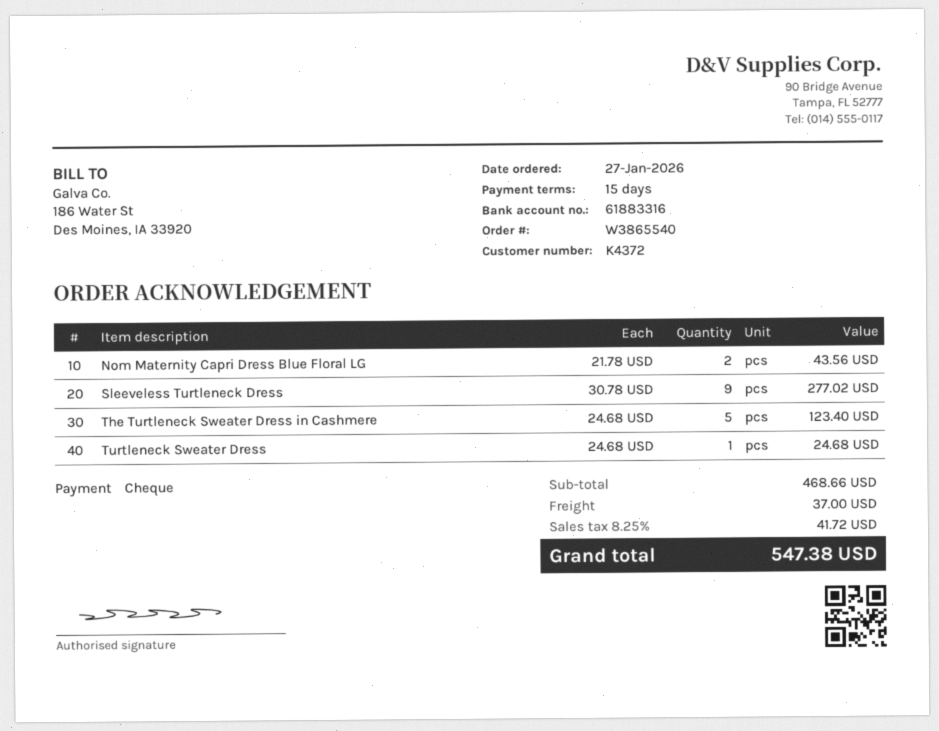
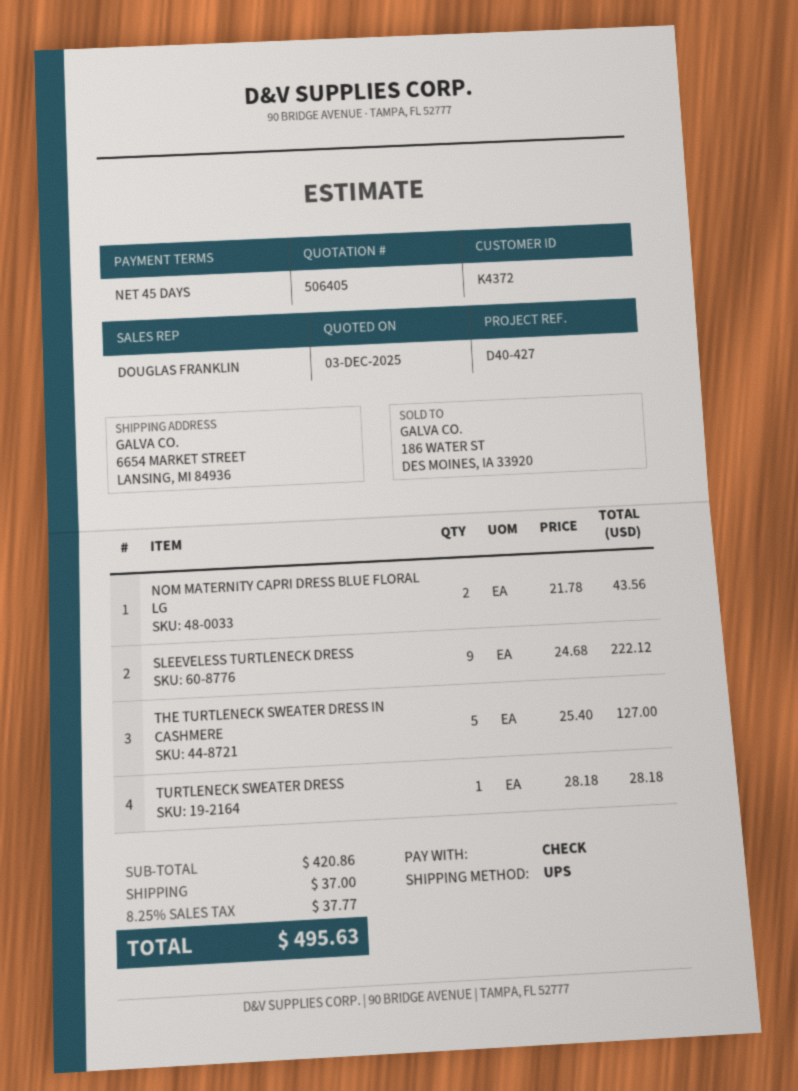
payment terms: 15 days -> 45 days
Sleeveless Turtleneck Dress: 9 x 30.78 = 277.02 -> 9 x 24.68 = 222.12
The Turtleneck Sweater Dress in Cashmere: 5 x 24.68 = 123.40 -> 5 x 25.40 = 127.00
Turtleneck Sweater Dress: 1 x 24.68 = 24.68 -> 1 x 28.18 = 28.18
subtotal: 468.66 -> 420.86
tax: 8.25% = 41.72 -> 8.25% = 37.77
total: 547.38 -> 495.63

